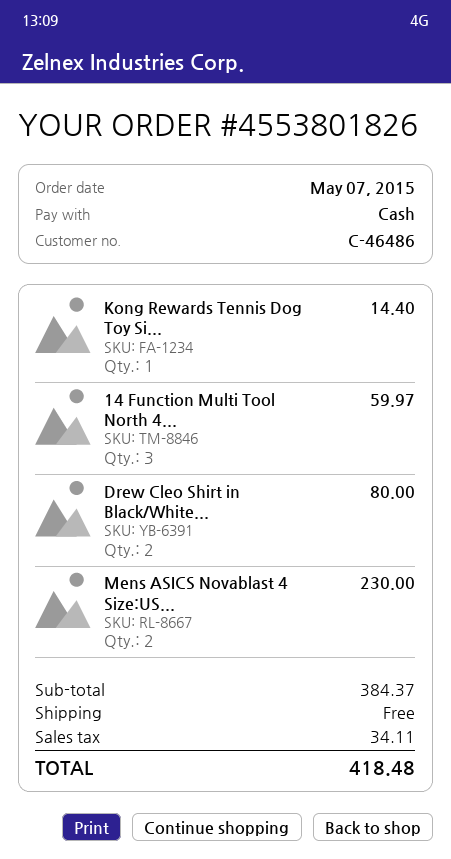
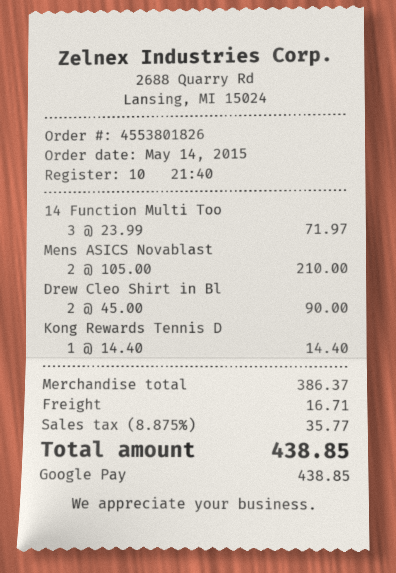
order date: 2015-05-07 -> 2015-05-14
payment method: cash -> Google Pay
14 Function Multi Tool North 4...: 3 for 59.97 -> 3 for 71.97
Drew Cleo Shirt in Black/White...: 2 for 80.00 -> 2 for 90.00
Mens ASICS Novablast 4 Size:US...: 2 for 230.00 -> 2 for 210.00
subtotal: 384.37 -> 386.37
shipping: 0.00 -> 16.71
tax: 34.11 -> 35.77
total: 418.48 -> 438.85

